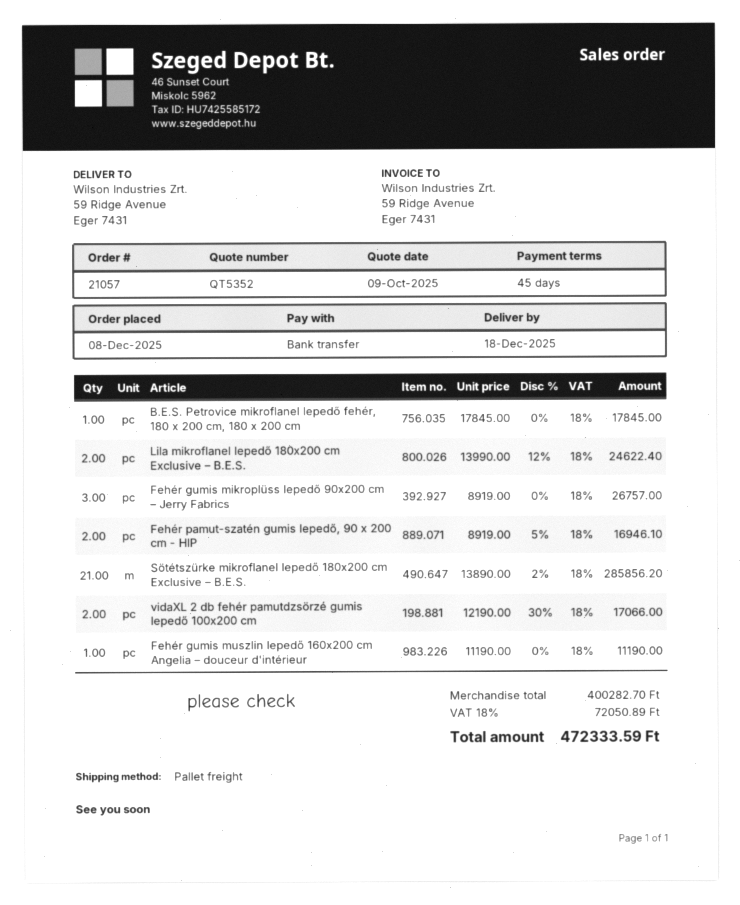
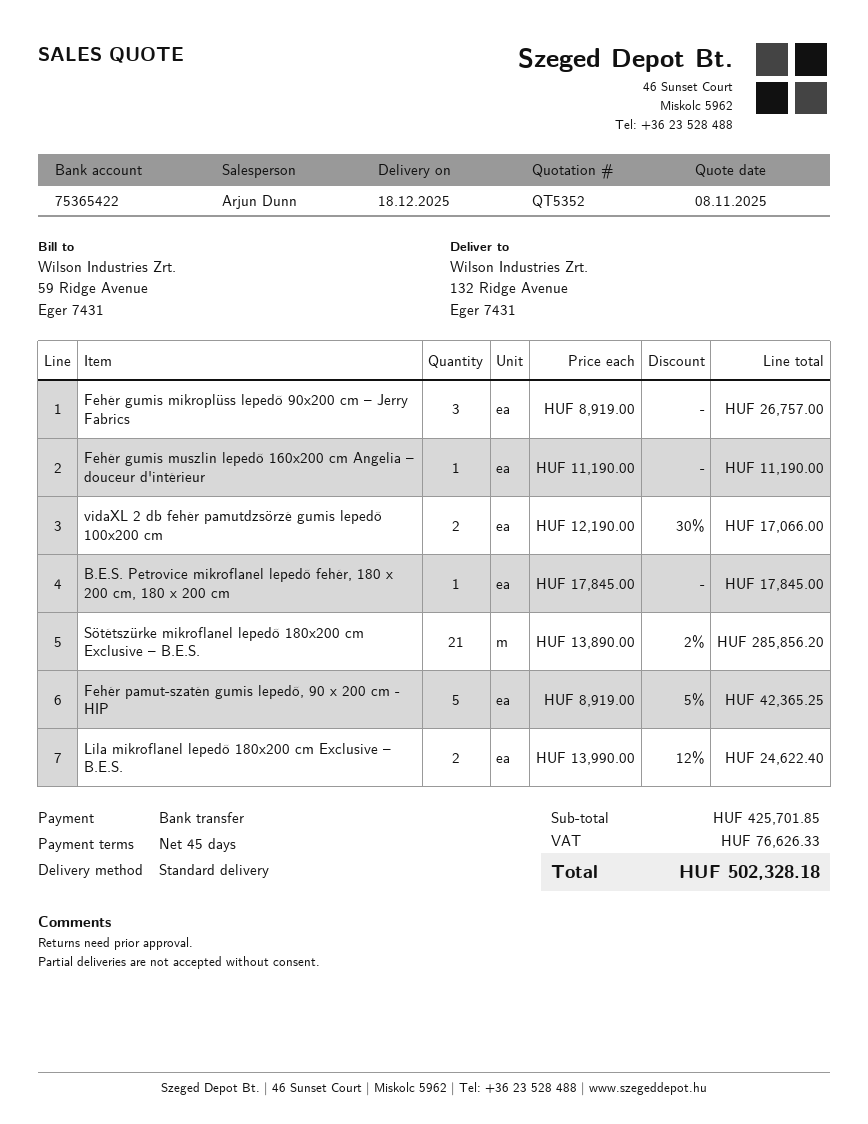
quote date: 2025-10-09 -> 2025-11-08
shipping method: pallet freight -> standard
ship to: 59 Ridge Avenue, Eger 7431 -> 132 Ridge Avenue, Eger 7431
Fehér pamut-szatén gumis lepedő, 90 x 200 cm - HIP: 2 x 8919.00 - 5% = 16946.10 -> 5 x 8919.00 - 5% = 42365.25
subtotal: 400282.70 -> 425701.85
tax: 72050.89 -> 76626.33
total: 472333.59 -> 502328.18

